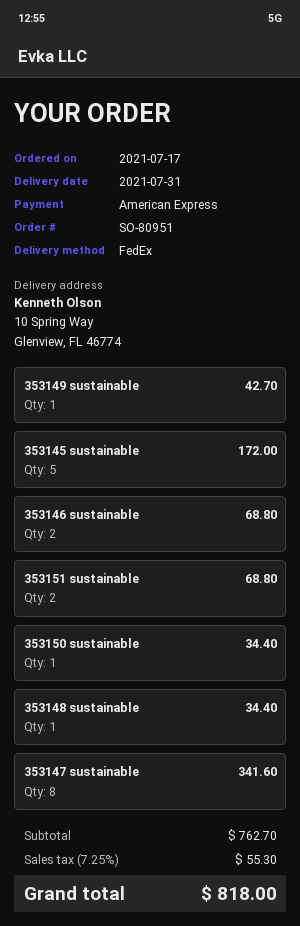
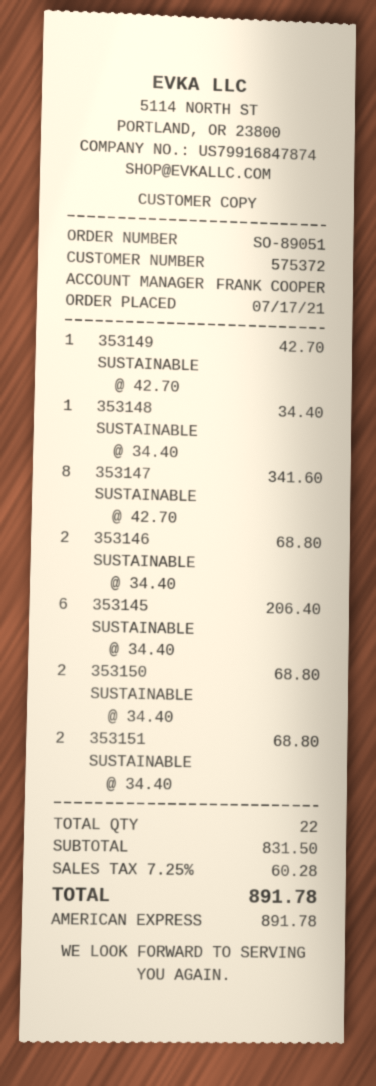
order number: SO-80951 -> SO-89051
353145 sustainable: 5 for 172.00 -> 6 for 206.40
353150 sustainable: 1 for 34.40 -> 2 for 68.80
subtotal: 762.70 -> 831.50
tax: 7.25% = 55.30 -> 7.25% = 60.28
total: 818.00 -> 891.78

